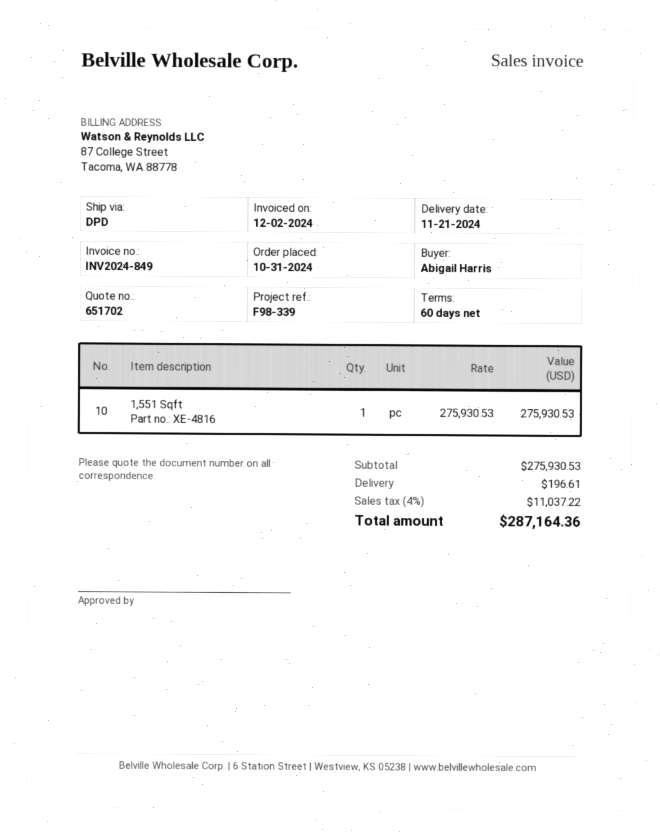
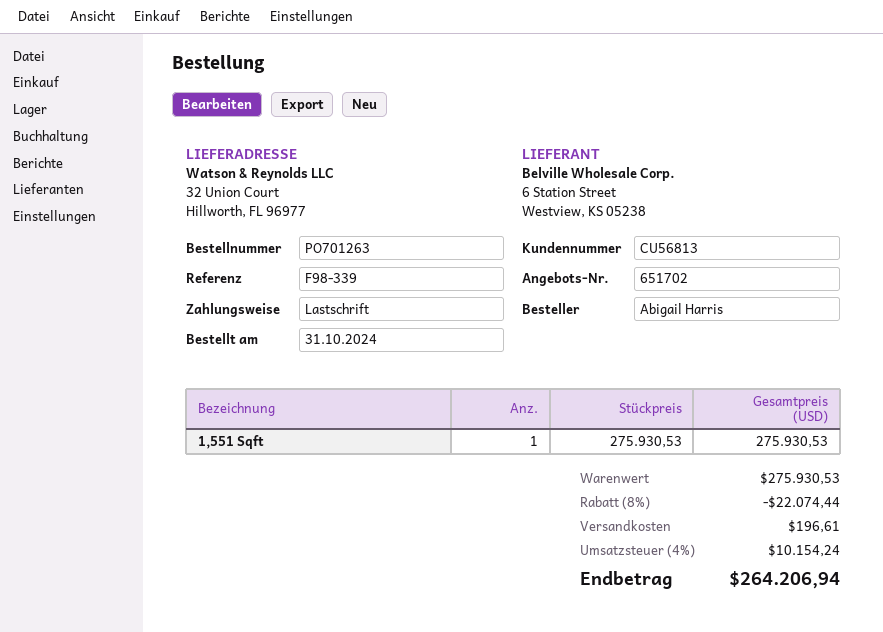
discount: none -> 8% = 22074.44
tax: 4% = 11037.22 -> 4% = 10154.24
total: 287164.36 -> 264206.94

